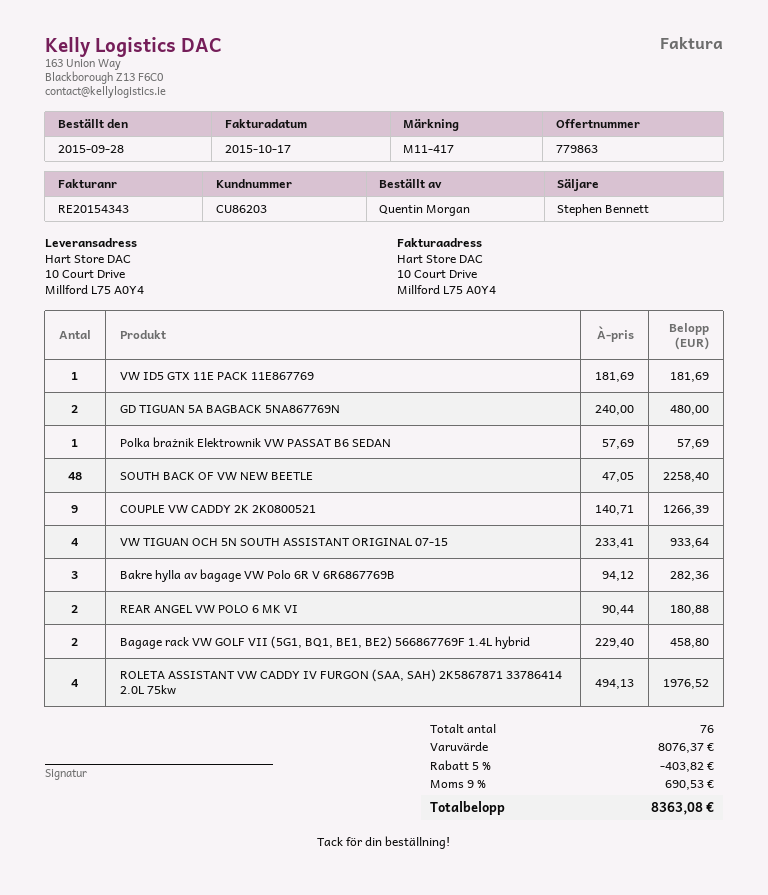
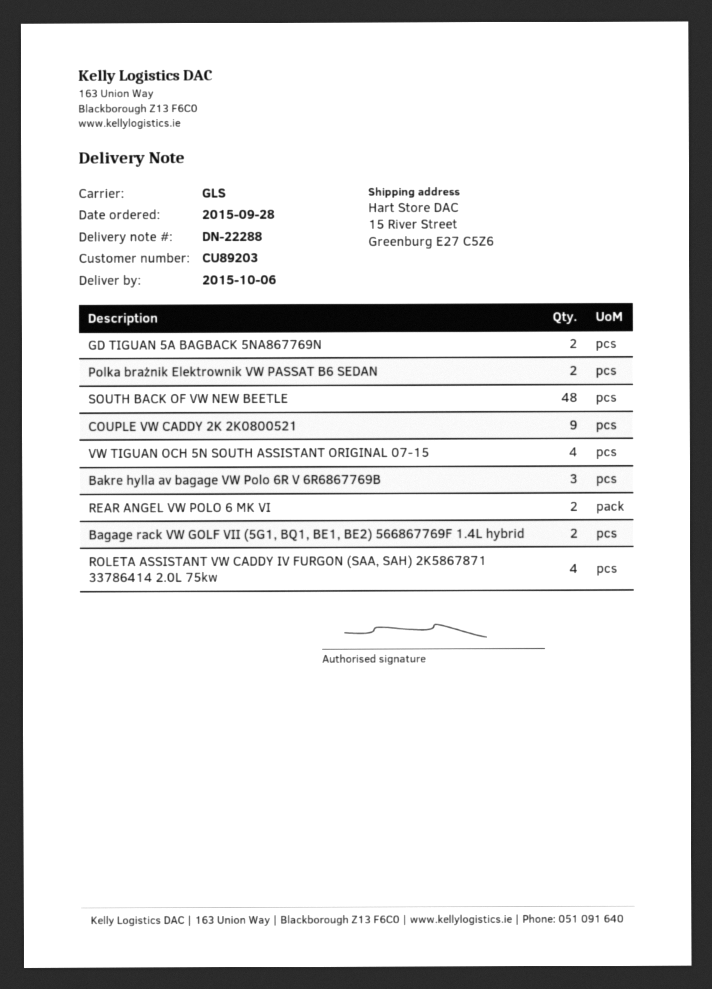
customer number: CU86203 -> CU89203
ship to: 10 Court Drive, Millford L75 A0Y4 -> 15 River Street, Greenburg E27 C5Z6
VW ID5 GTX 11E PACK 11E867769: 1 -> none
Polka brażnik Elektrownik VW PASSAT B6 SEDAN: 1 -> 2

